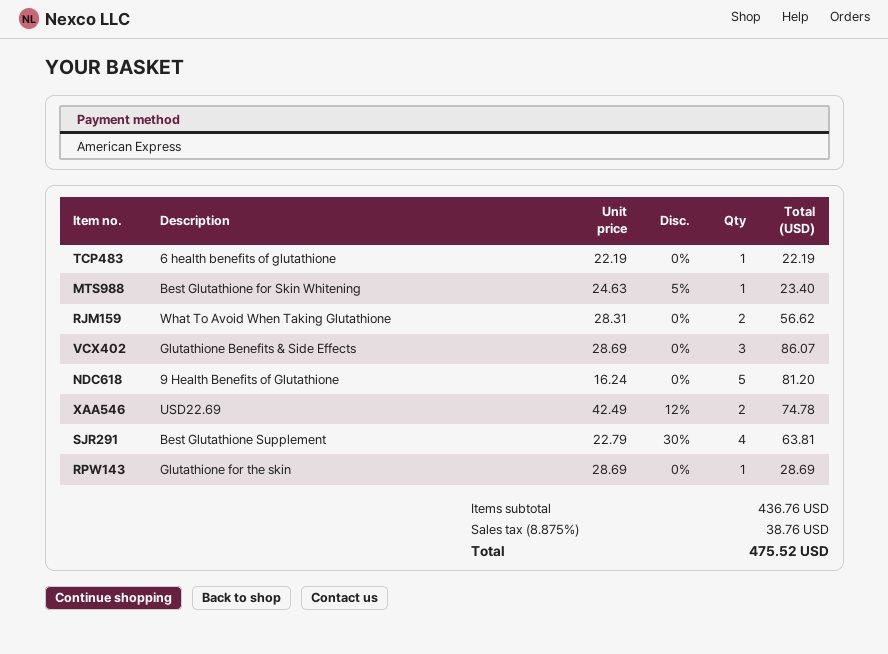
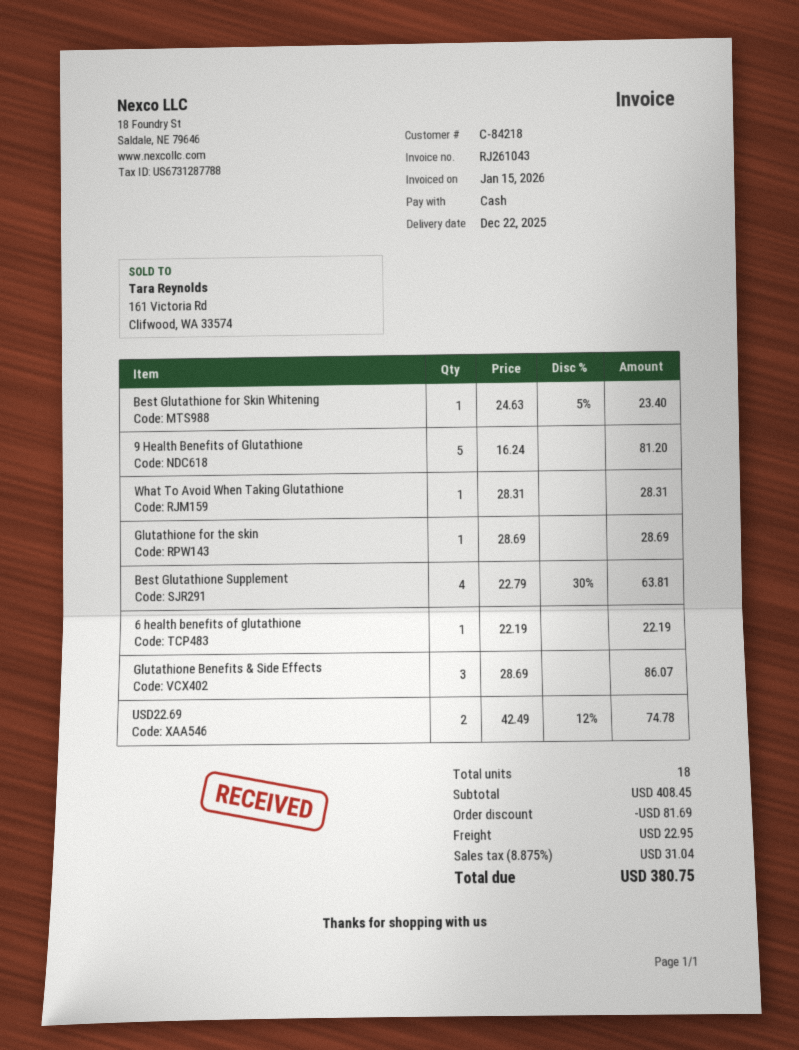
payment method: American Express -> cash
What To Avoid When Taking Glutathione: 2 x 28.31 = 56.62 -> 1 x 28.31 = 28.31
subtotal: 436.76 -> 408.45
discount: none -> 81.69
shipping: none -> 22.95
tax: 8.875% = 38.76 -> 8.875% = 31.04
total: 475.52 -> 380.75

